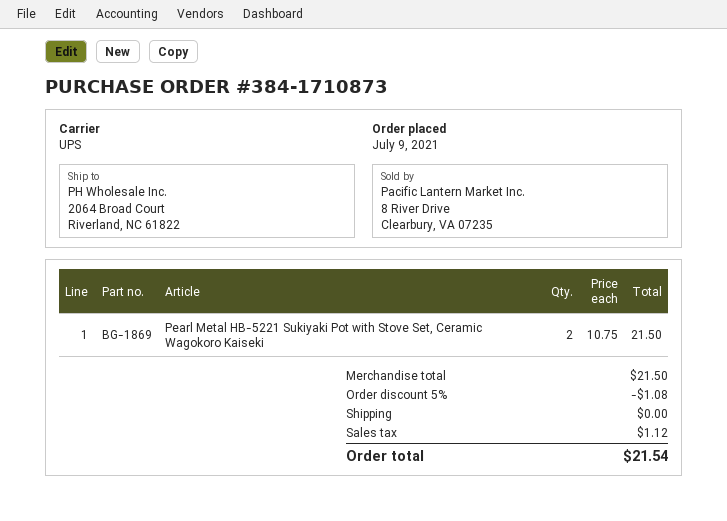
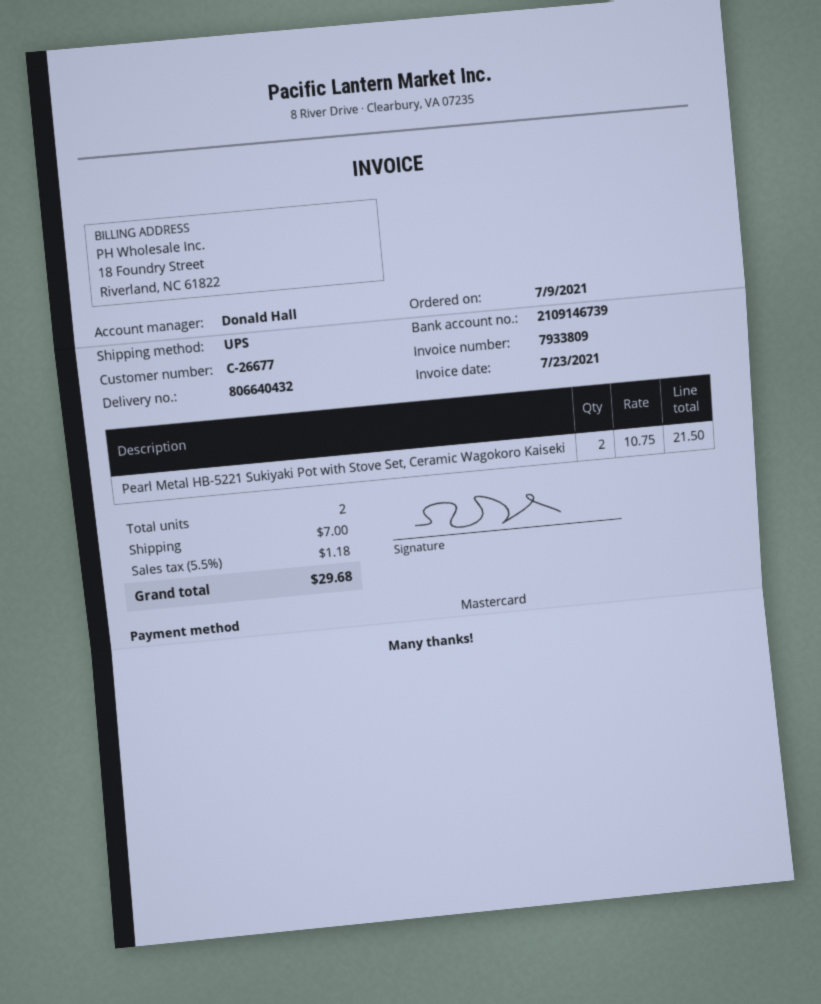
discount: 5% = 1.08 -> none
shipping: 0.00 -> 7.00
tax: 1.12 -> 1.18
total: 21.54 -> 29.68

